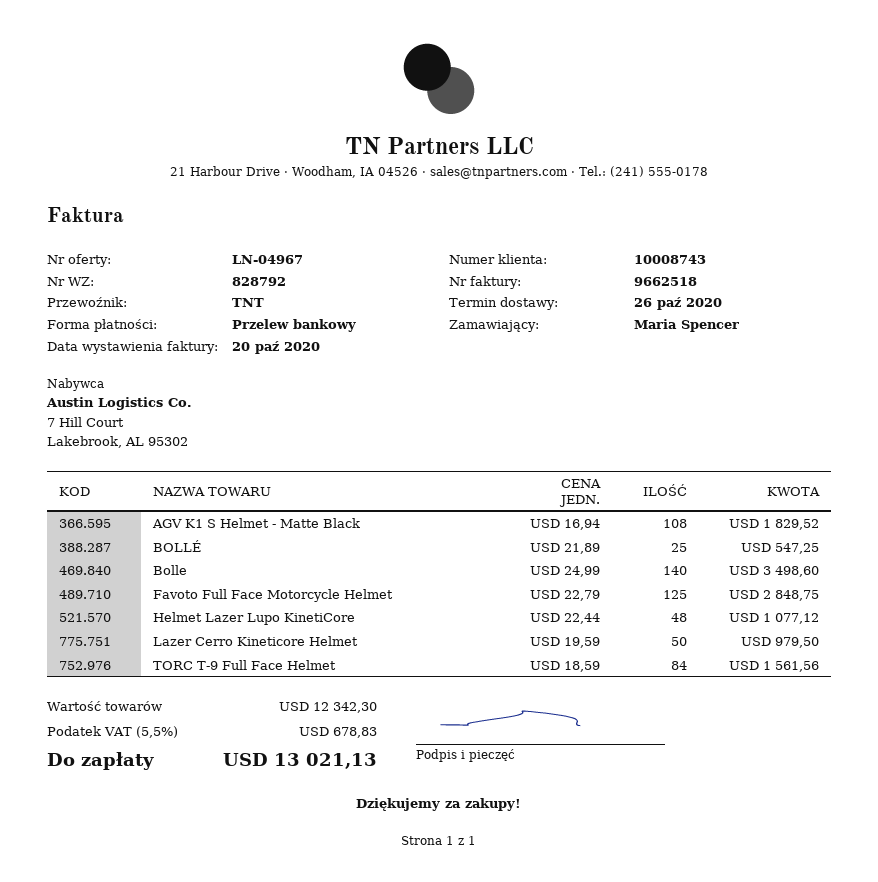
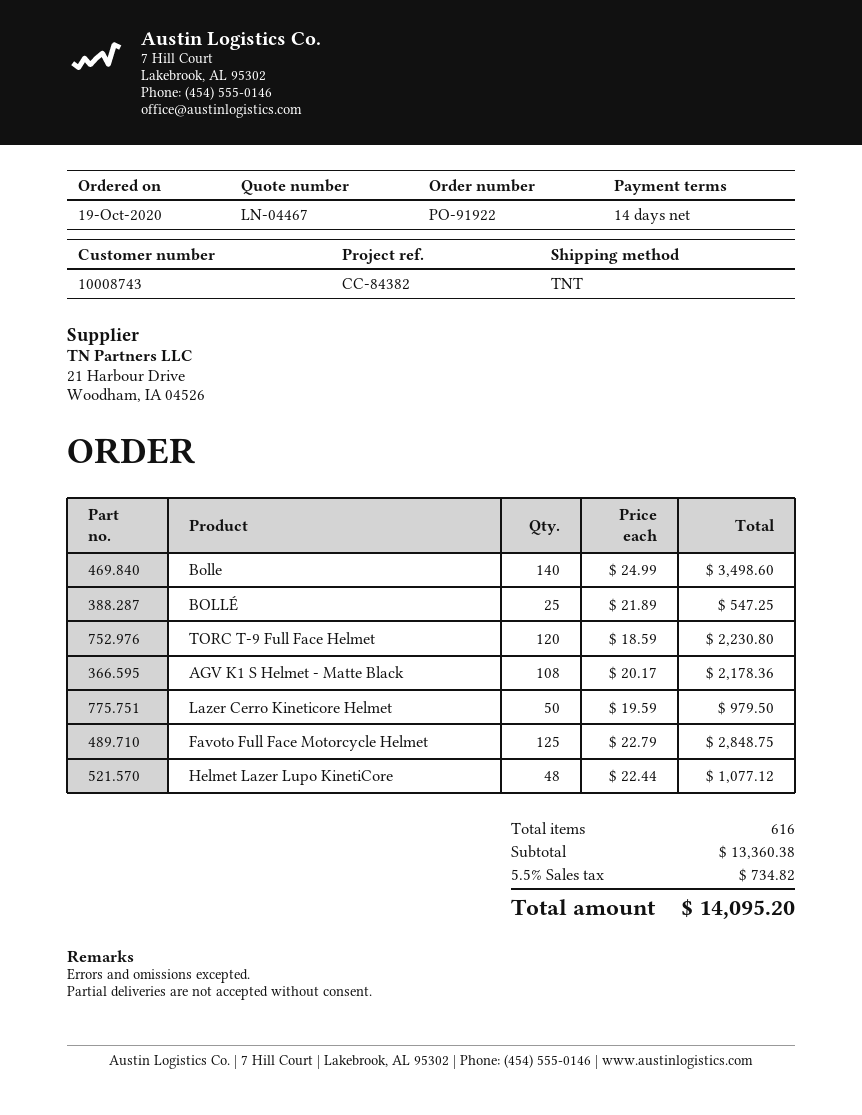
quote number: LN-04967 -> LN-04467
AGV K1 S Helmet - Matte Black: 108 x 16.94 = 1829.52 -> 108 x 20.17 = 2178.36
TORC T-9 Full Face Helmet: 84 x 18.59 = 1561.56 -> 120 x 18.59 = 2230.80
subtotal: 12342.30 -> 13360.38
tax: 5.5% = 678.83 -> 5.5% = 734.82
total: 13021.13 -> 14095.20

